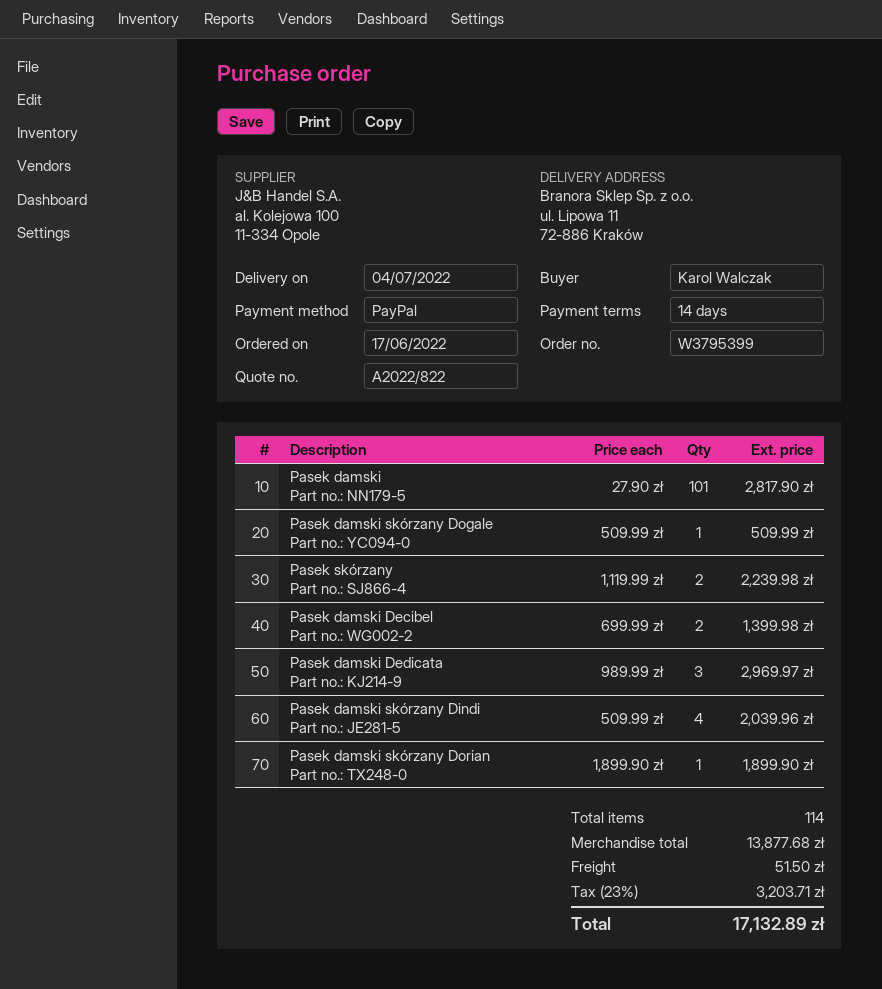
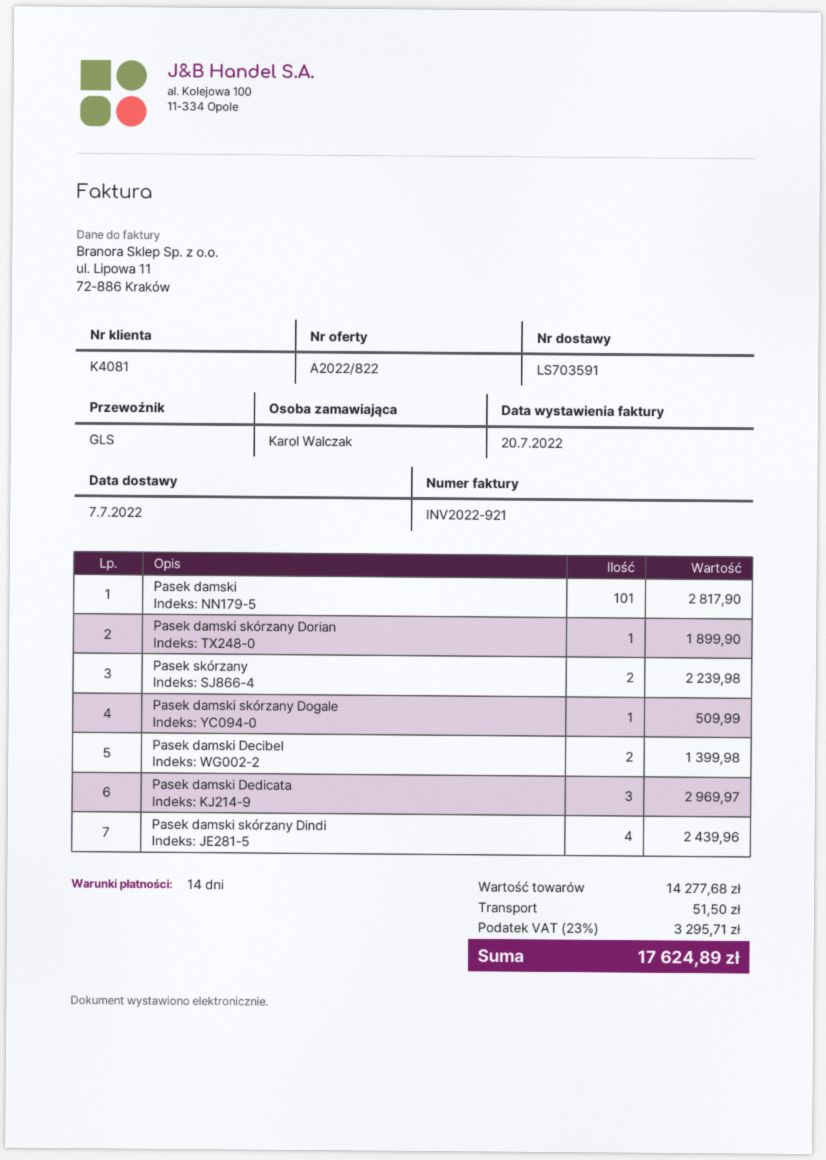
delivery date: 2022-07-04 -> 2022-07-07
Pasek damski skórzany Dindi: 4 for 2039.96 -> 4 for 2439.96
subtotal: 13877.68 -> 14277.68
tax: 23% = 3203.71 -> 23% = 3295.71
total: 17132.89 -> 17624.89

